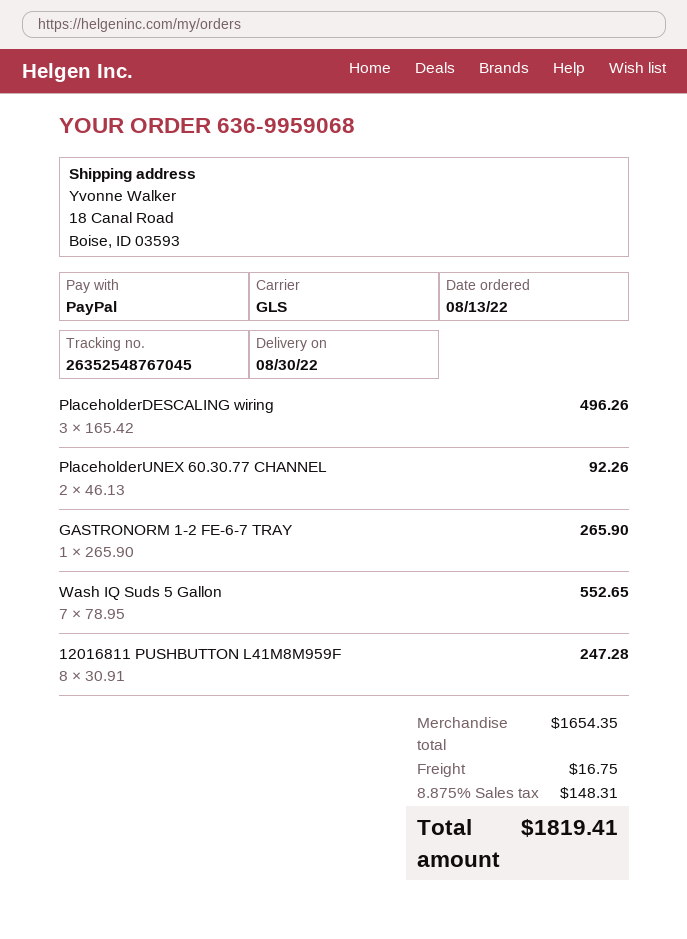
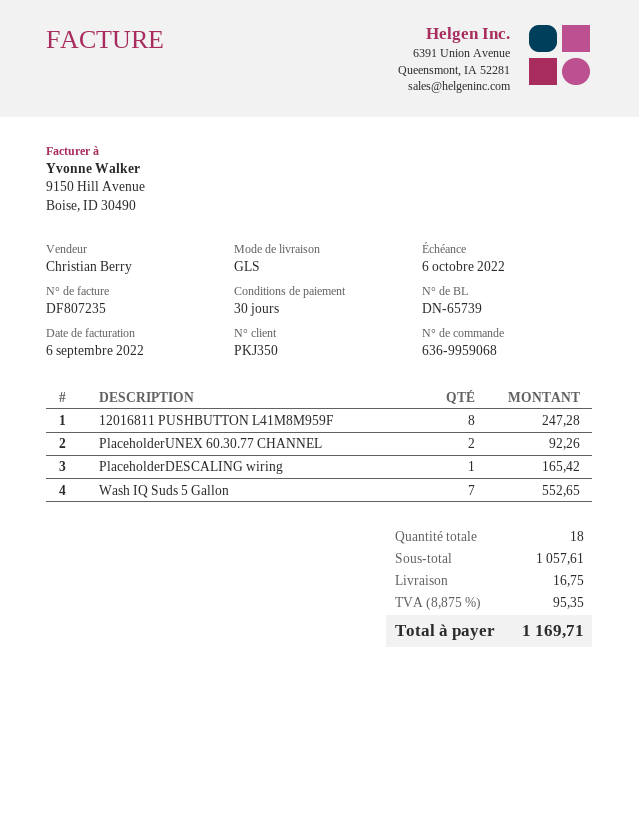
PlaceholderDESCALING wiring: 3 for 496.26 -> 1 for 165.42
GASTRONORM 1-2 FE-6-7 TRAY: 1 for 265.90 -> none
subtotal: 1654.35 -> 1057.61
tax: 8.875% = 148.31 -> 8.875% = 95.35
total: 1819.41 -> 1169.71

